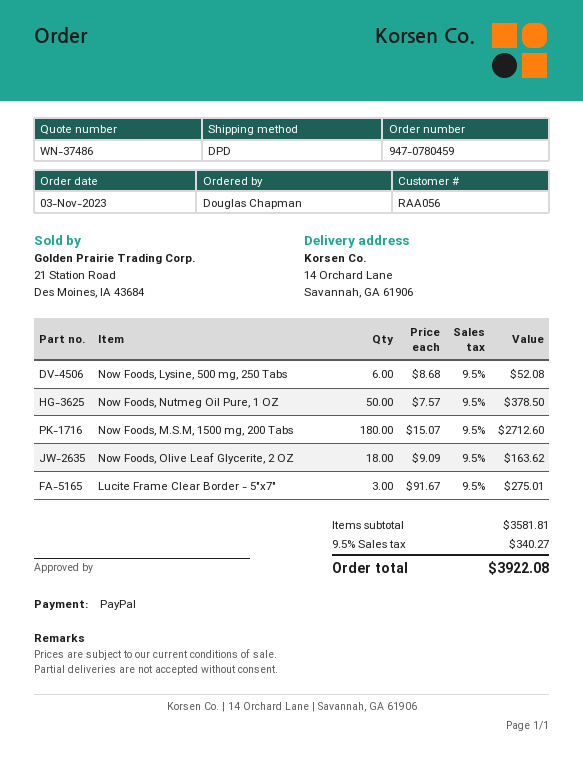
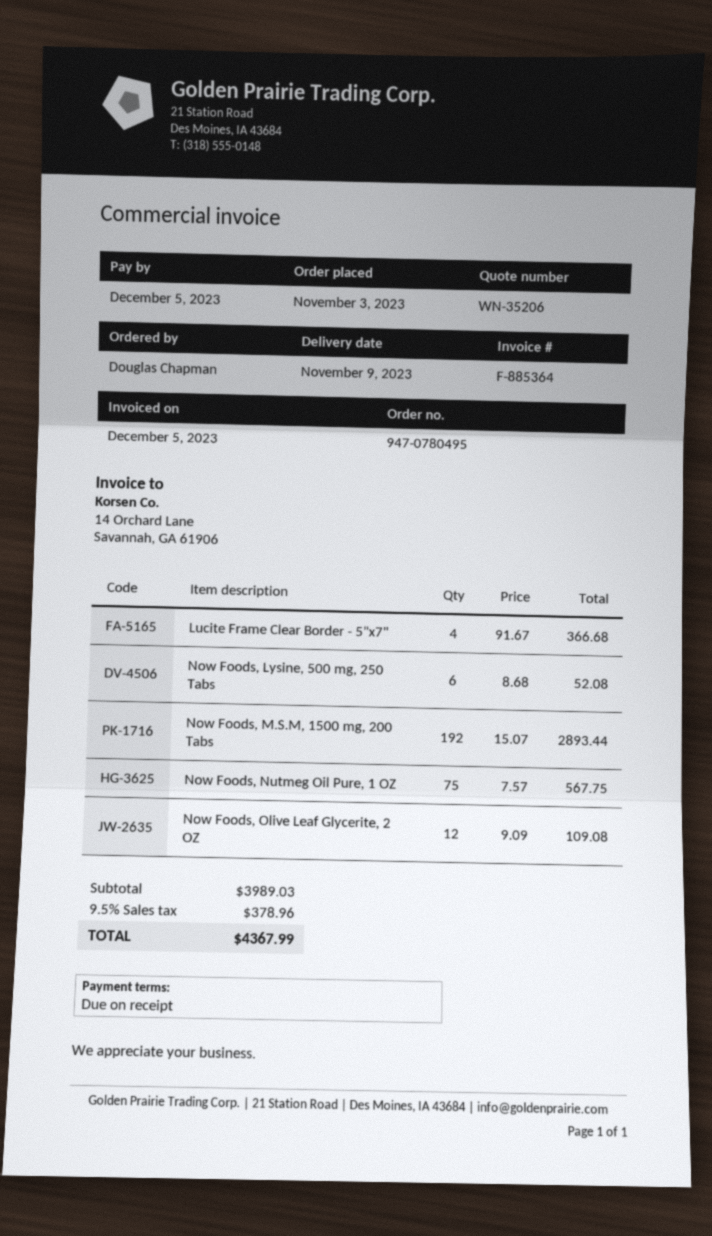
quote number: WN-37486 -> WN-35206
order number: 947-0780459 -> 947-0780495
Now Foods, Nutmeg Oil Pure, 1 OZ: 50 x 7.57 = 378.50 -> 75 x 7.57 = 567.75
Now Foods, M.S.M, 1500 mg, 200 Tabs: 180 x 15.07 = 2712.60 -> 192 x 15.07 = 2893.44
Now Foods, Olive Leaf Glycerite, 2 OZ: 18 x 9.09 = 163.62 -> 12 x 9.09 = 109.08
Lucite Frame Clear Border - 5"x7": 3 x 91.67 = 275.01 -> 4 x 91.67 = 366.68
subtotal: 3581.81 -> 3989.03
tax: 9.5% = 340.27 -> 9.5% = 378.96
total: 3922.08 -> 4367.99

